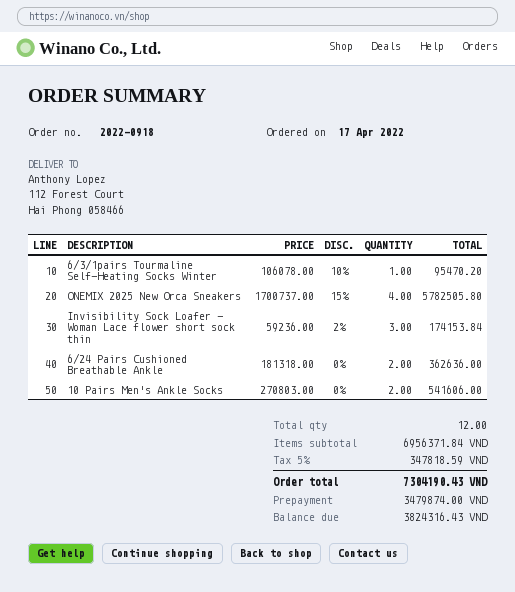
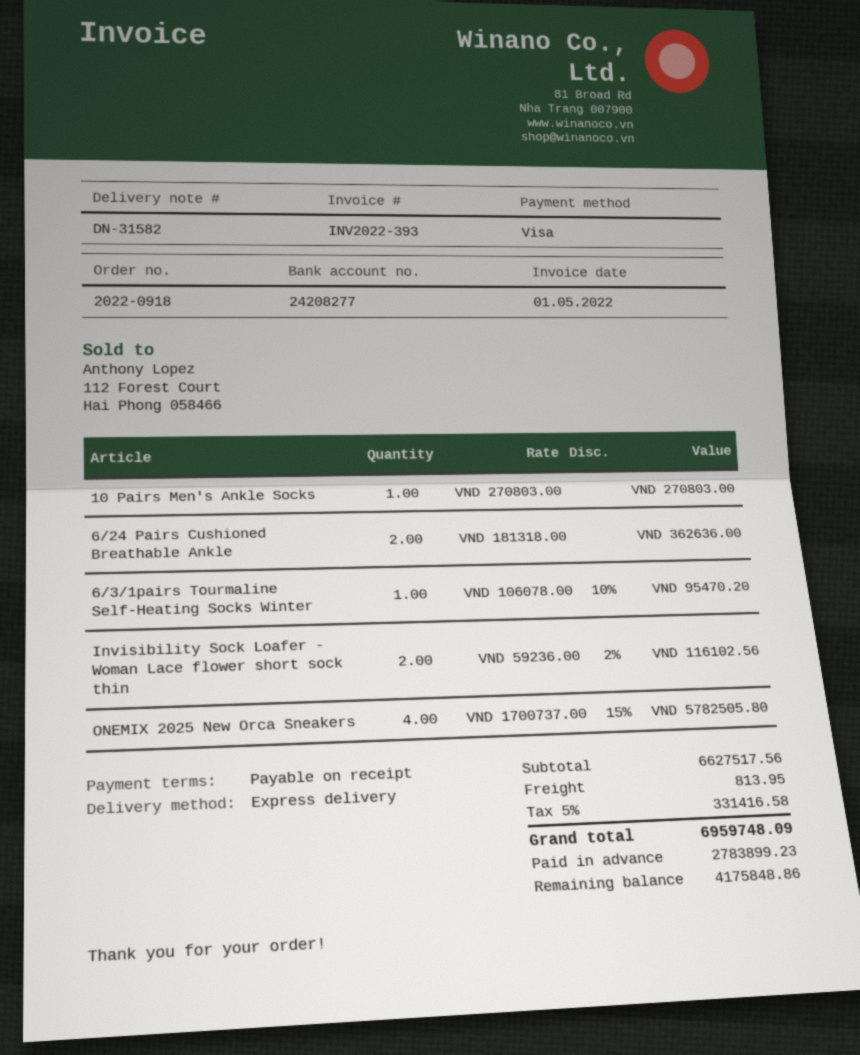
Invisibility Sock Loafer - Woman Lace flower short sock thin: 3 x 59236.00 - 2% = 174153.84 -> 2 x 59236.00 - 2% = 116102.56
10 Pairs Men's Ankle Socks: 2 x 270803.00 = 541606.00 -> 1 x 270803.00 = 270803.00
subtotal: 6956371.84 -> 6627517.56
shipping: none -> 813.95
tax: 5% = 347818.59 -> 5% = 331416.58
total: 7304190.43 -> 6959748.09
deposit: 3479874.00 -> 2783899.23
balance: 3824316.43 -> 4175848.86

